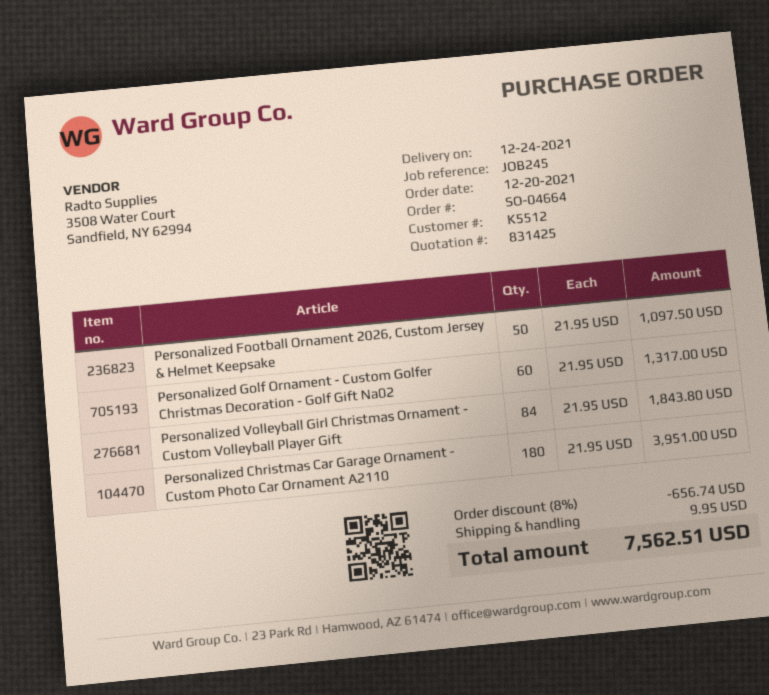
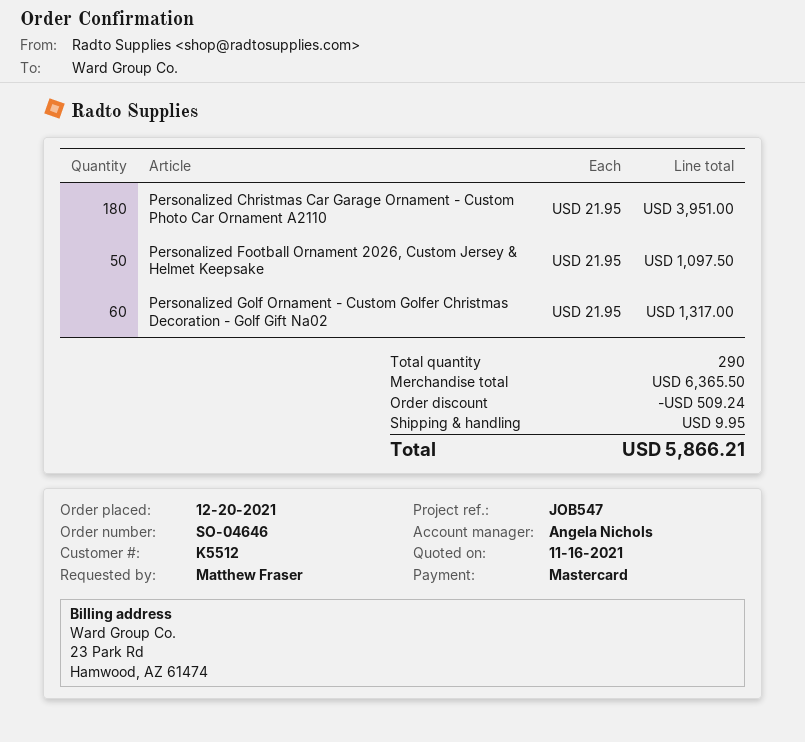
order number: SO-04664 -> SO-04646
reference: JOB245 -> JOB547
Personalized Volleyball Girl Christmas Ornament - Custom Volleyball Player Gift: 84 x 21.95 = 1843.80 -> none
discount: 656.74 -> 509.24
total: 7562.51 -> 5866.21

